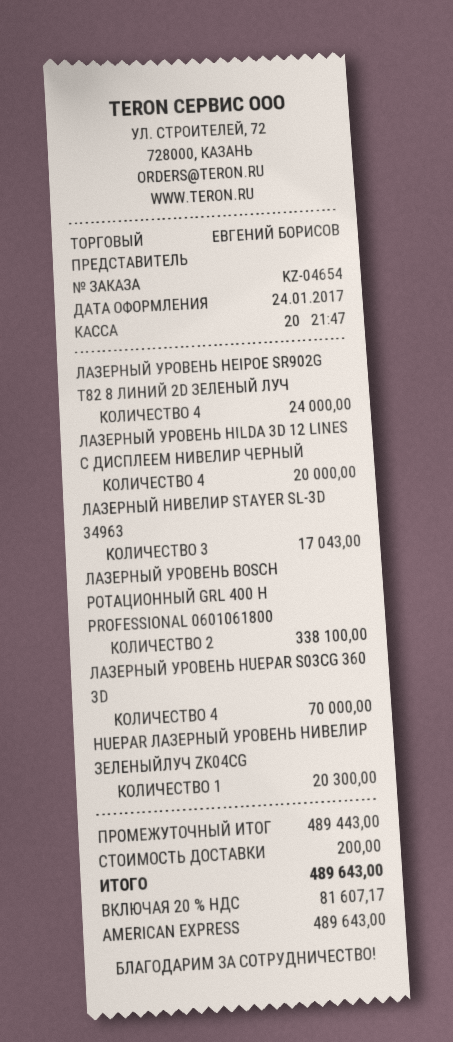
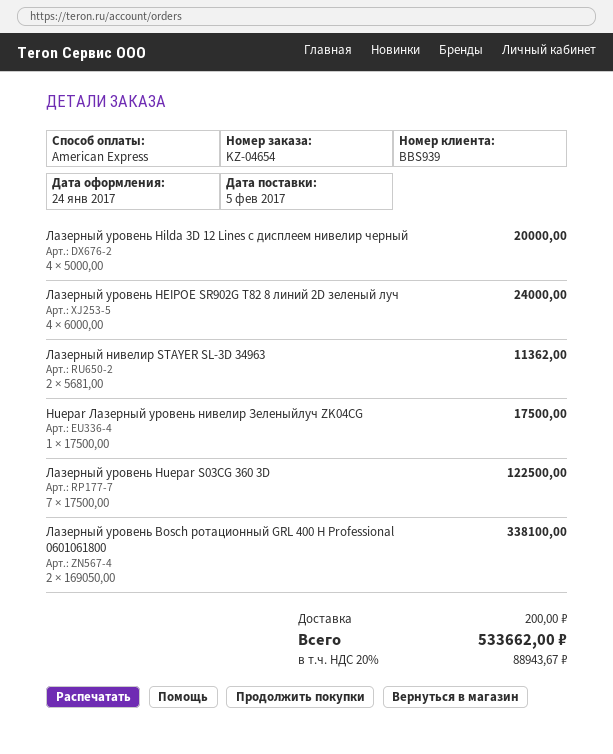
ЛАЗЕРНЫЙ НИВЕЛИР STAYER SL-3D 34963: 3 for 17043.00 -> 2 for 11362.00
ЛАЗЕРНЫЙ УРОВЕНЬ HUEPAR S03CG 360 3D: 4 for 70000.00 -> 7 for 122500.00
HUEPAR ЛАЗЕРНЫЙ УРОВЕНЬ НИВЕЛИР ЗЕЛЕНЫЙЛУЧ ZK04CG: 1 for 20300.00 -> 1 for 17500.00
tax: 20% = 81607.17 -> 20% = 88943.67
total: 489643.00 -> 533662.00

